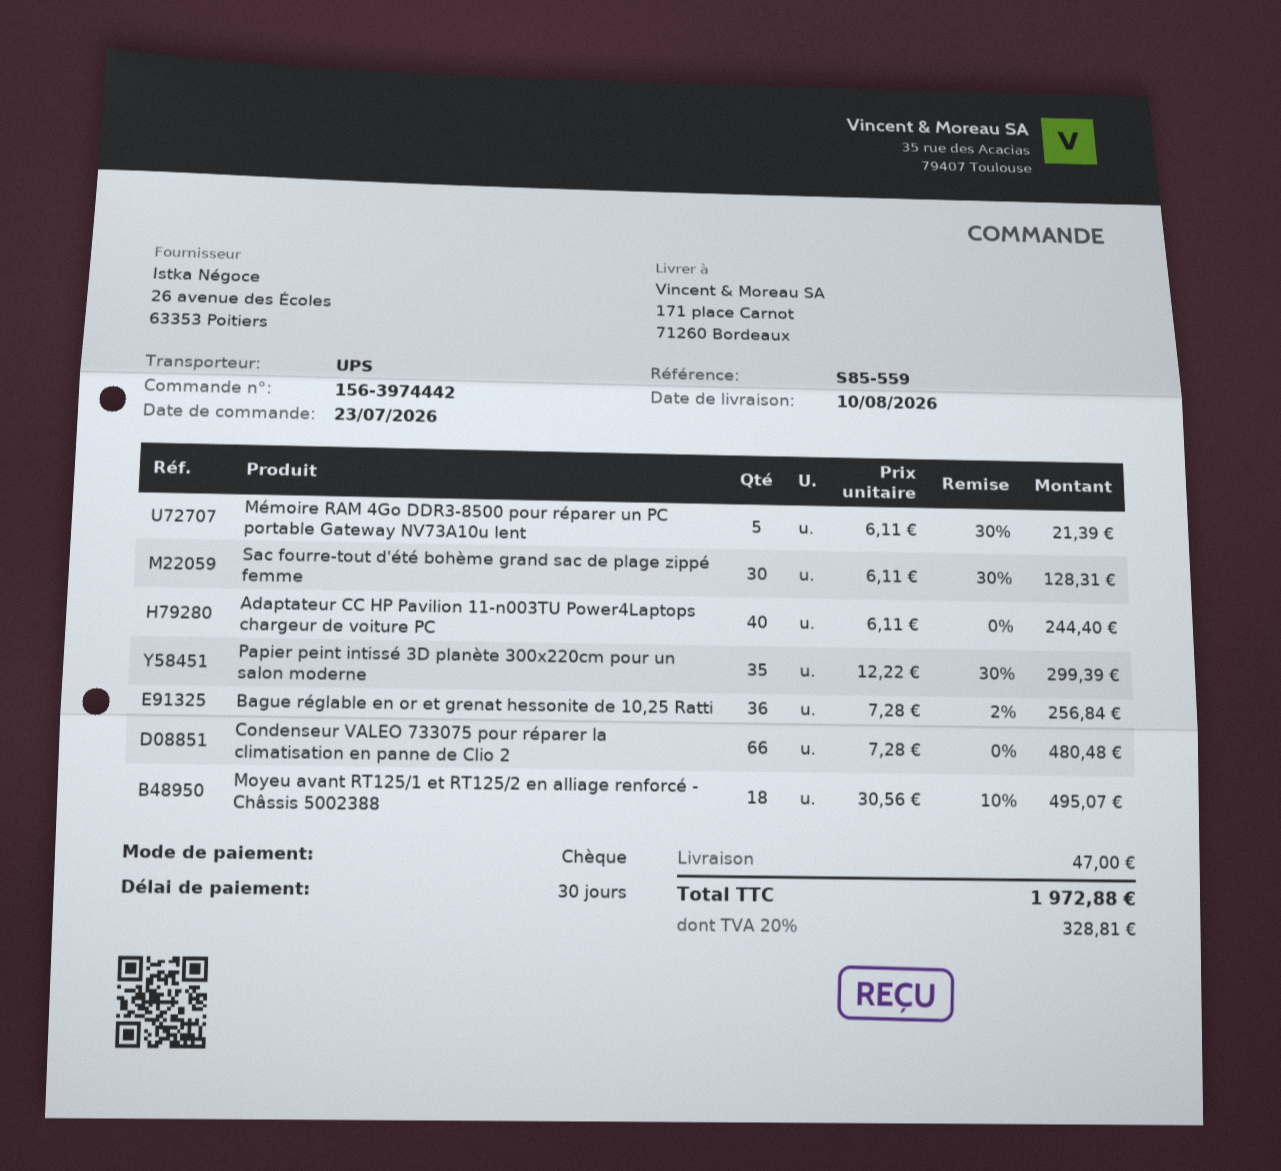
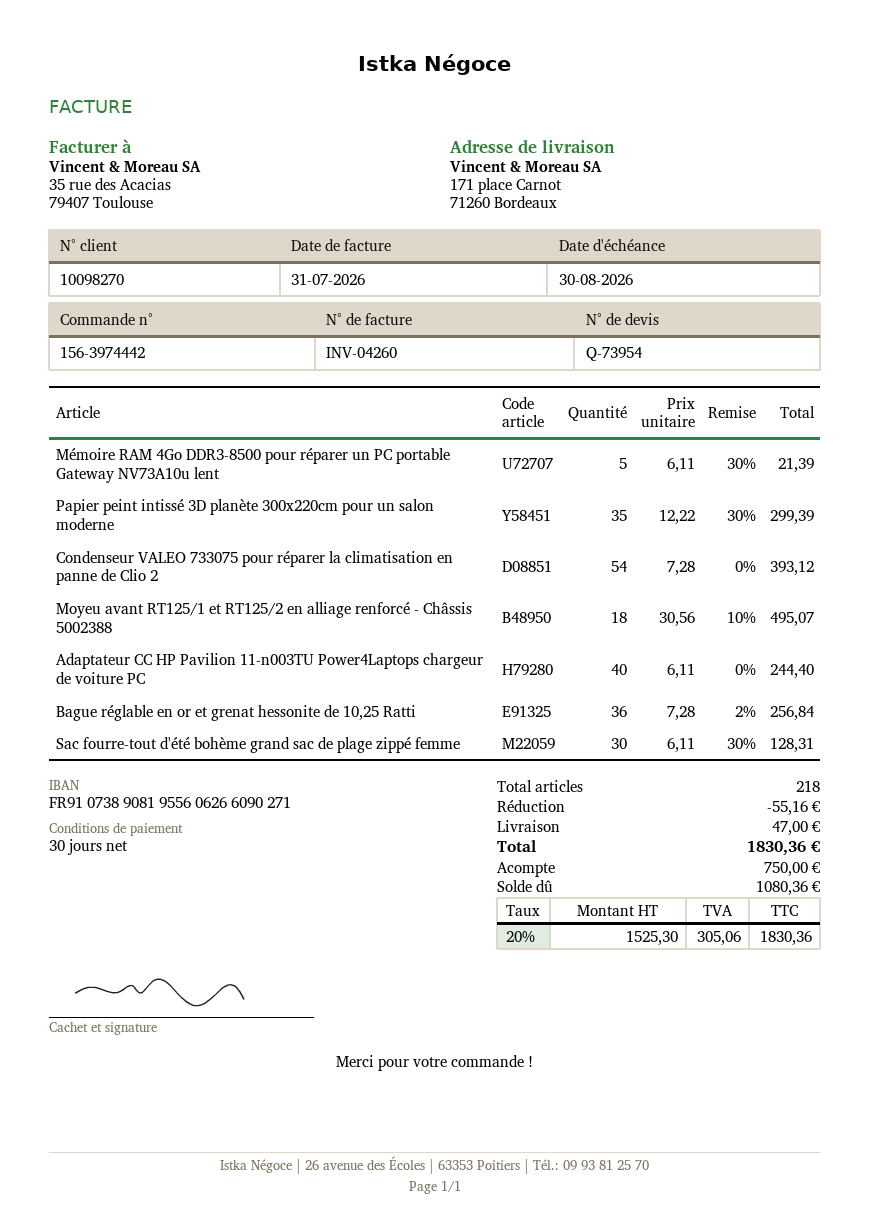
Condenseur VALEO 733075 pour réparer la climatisation en panne de Clio 2: 66 x 7.28 = 480.48 -> 54 x 7.28 = 393.12
discount: none -> 55.16
tax: 20% = 328.81 -> 20% = 305.06
total: 1972.88 -> 1830.36

